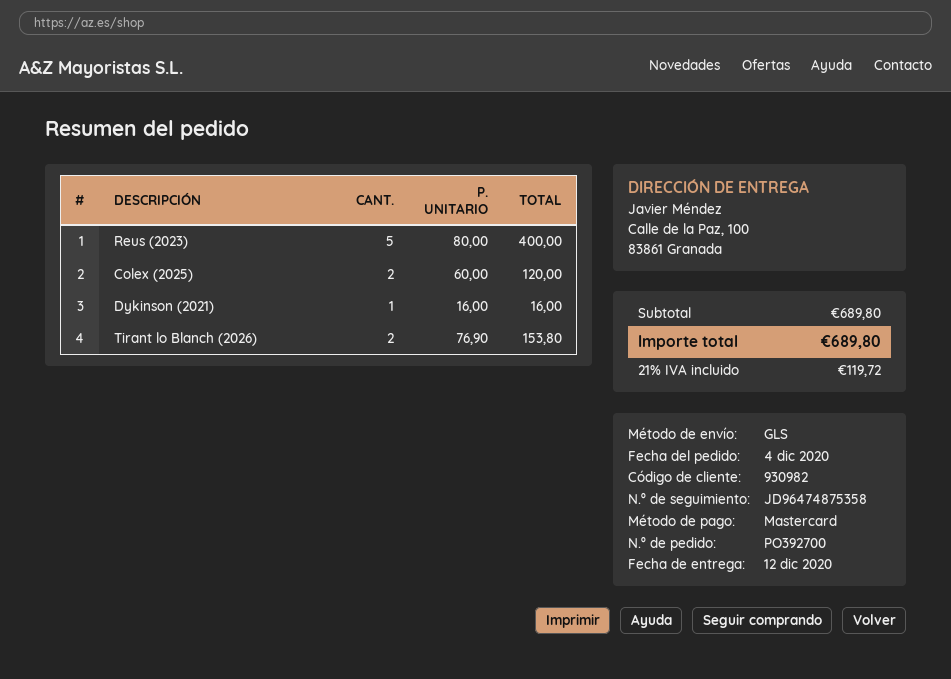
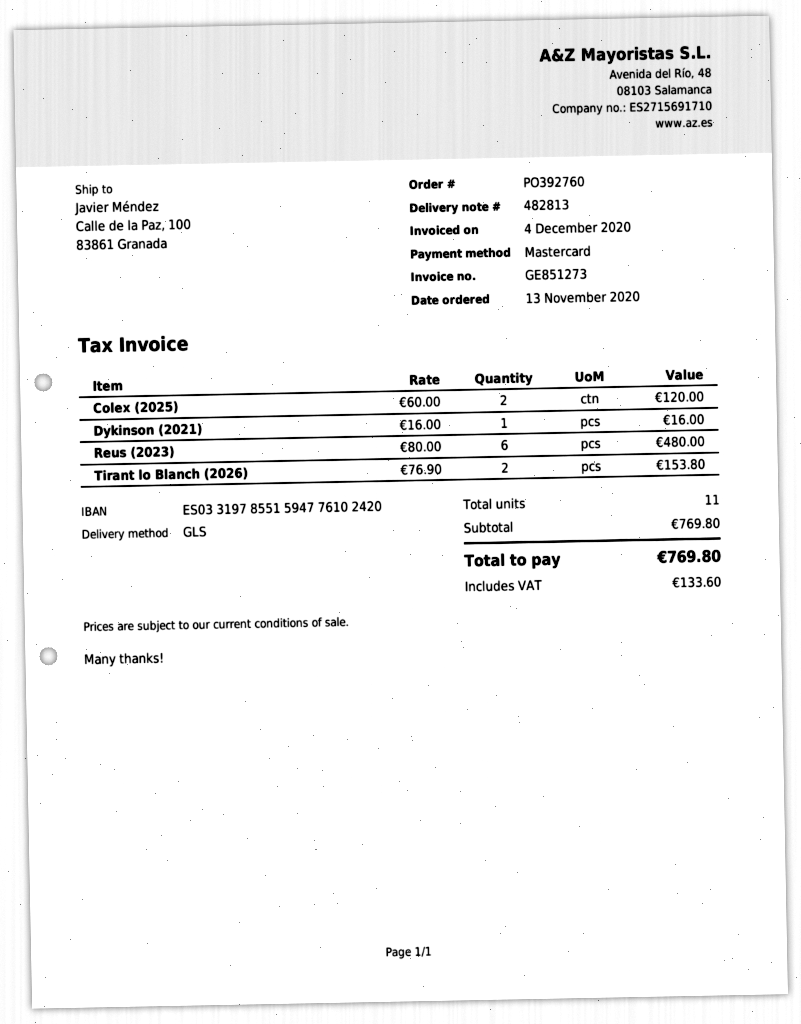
order number: PO392700 -> PO392760
order date: 2020-12-04 -> 2020-11-13
Reus (2023): 5 x 80.00 = 400.00 -> 6 x 80.00 = 480.00
subtotal: 689.80 -> 769.80
tax: 119.72 -> 133.60
total: 689.80 -> 769.80

